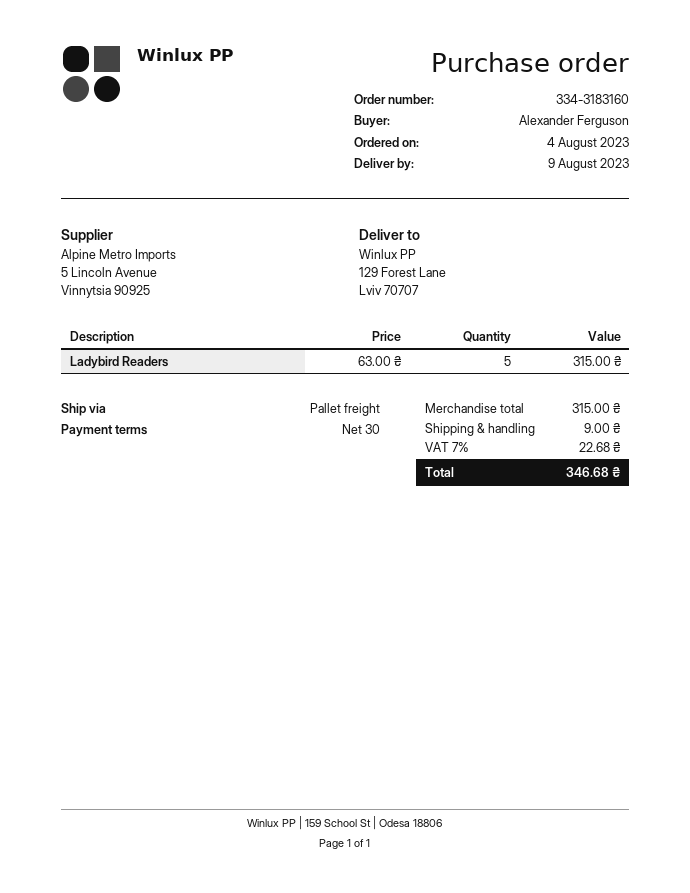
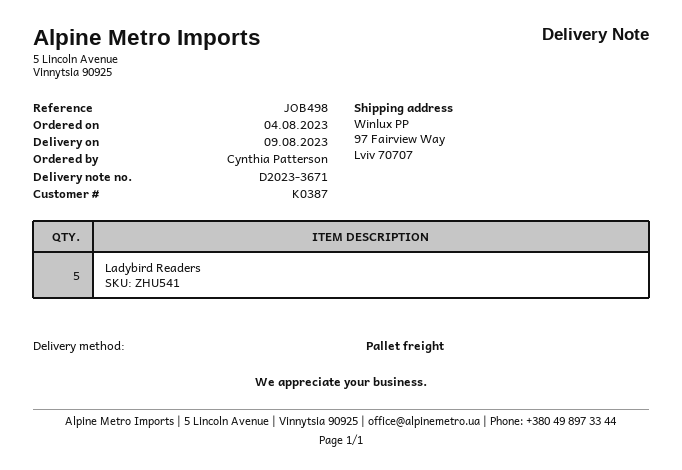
ordered by: Alexander Ferguson -> Cynthia Patterson
ship to: 129 Forest Lane, Lviv 70707 -> 97 Fairview Way, Lviv 70707

